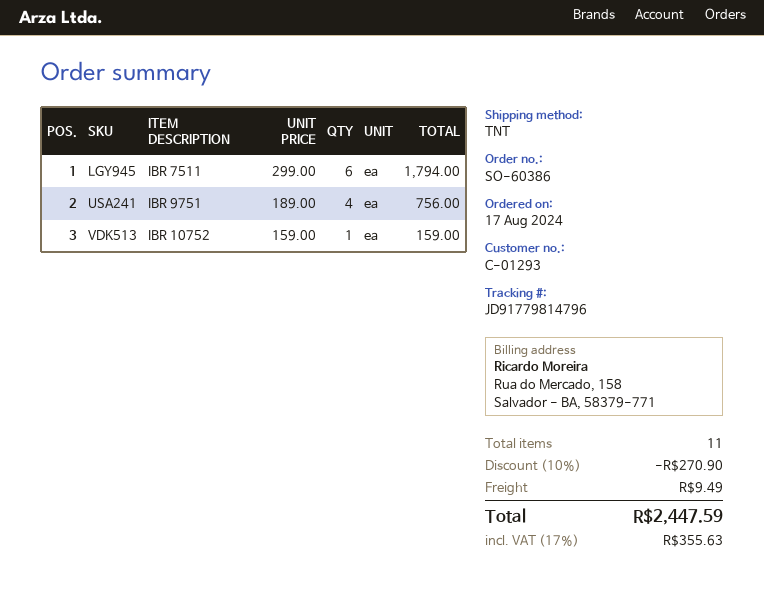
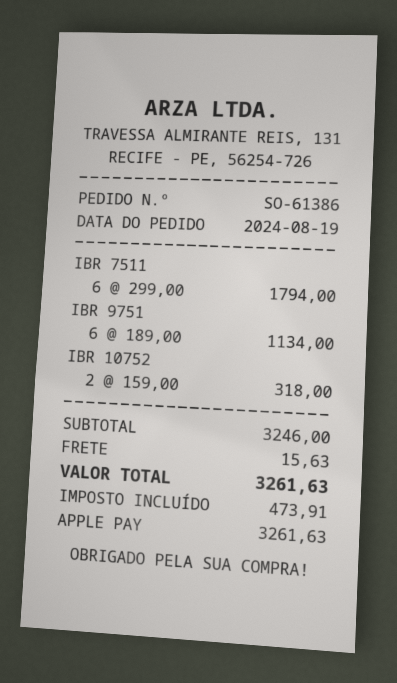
order number: SO-60386 -> SO-61386
order date: 2024-08-17 -> 2024-08-19
IBR 9751: 4 x 189.00 = 756.00 -> 6 x 189.00 = 1134.00
IBR 10752: 1 x 159.00 = 159.00 -> 2 x 159.00 = 318.00
discount: 10% = 270.90 -> none
shipping: 9.49 -> 15.63
tax: 355.63 -> 473.91
total: 2447.59 -> 3261.63

